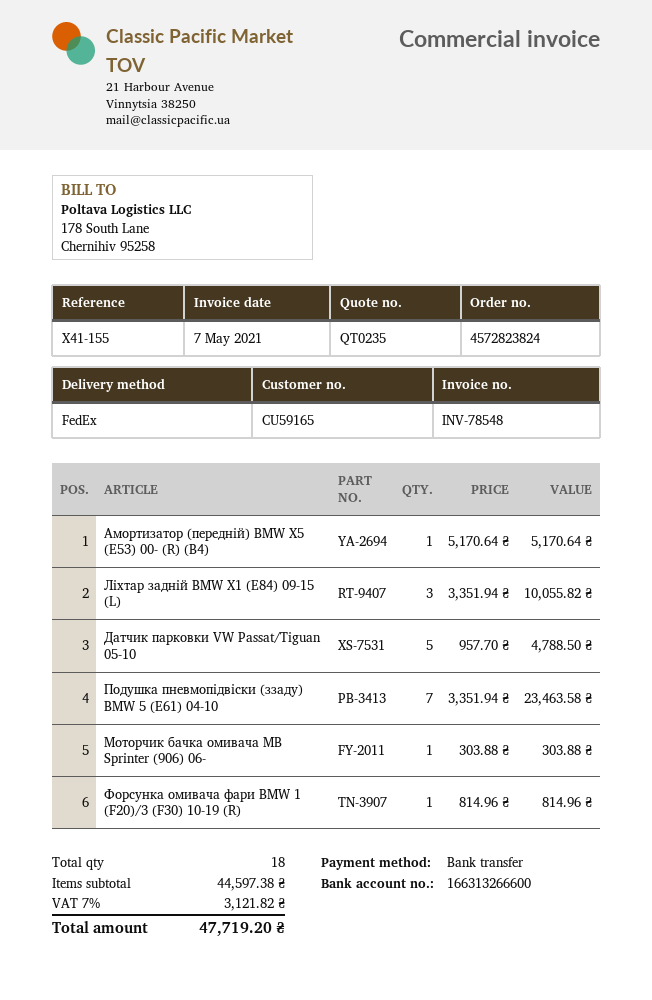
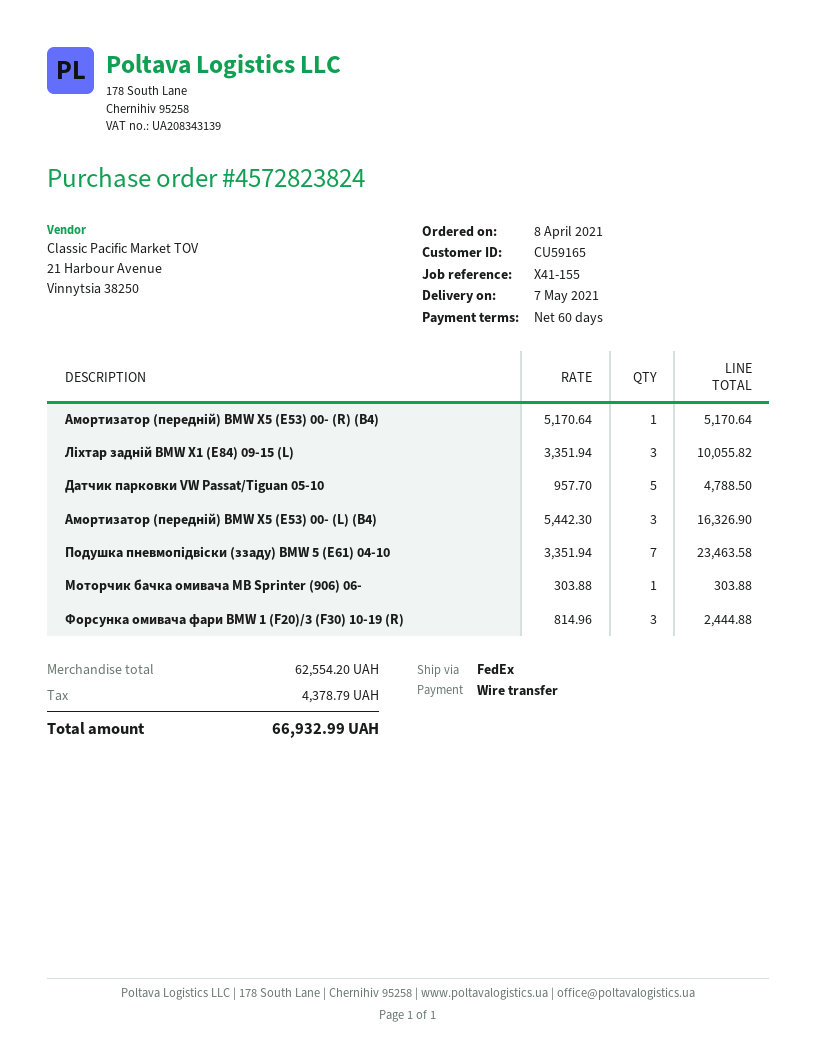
Форсунка омивача фари BMW 1 (F20)/3 (F30) 10-19 (R): 1 x 814.96 = 814.96 -> 3 x 814.96 = 2444.88
Амортизатор (передній) BMW X5 (E53) 00- (L) (B4): none -> 3 x 5442.30 = 16326.90
subtotal: 44597.38 -> 62554.20
tax: 3121.82 -> 4378.79
total: 47719.20 -> 66932.99

